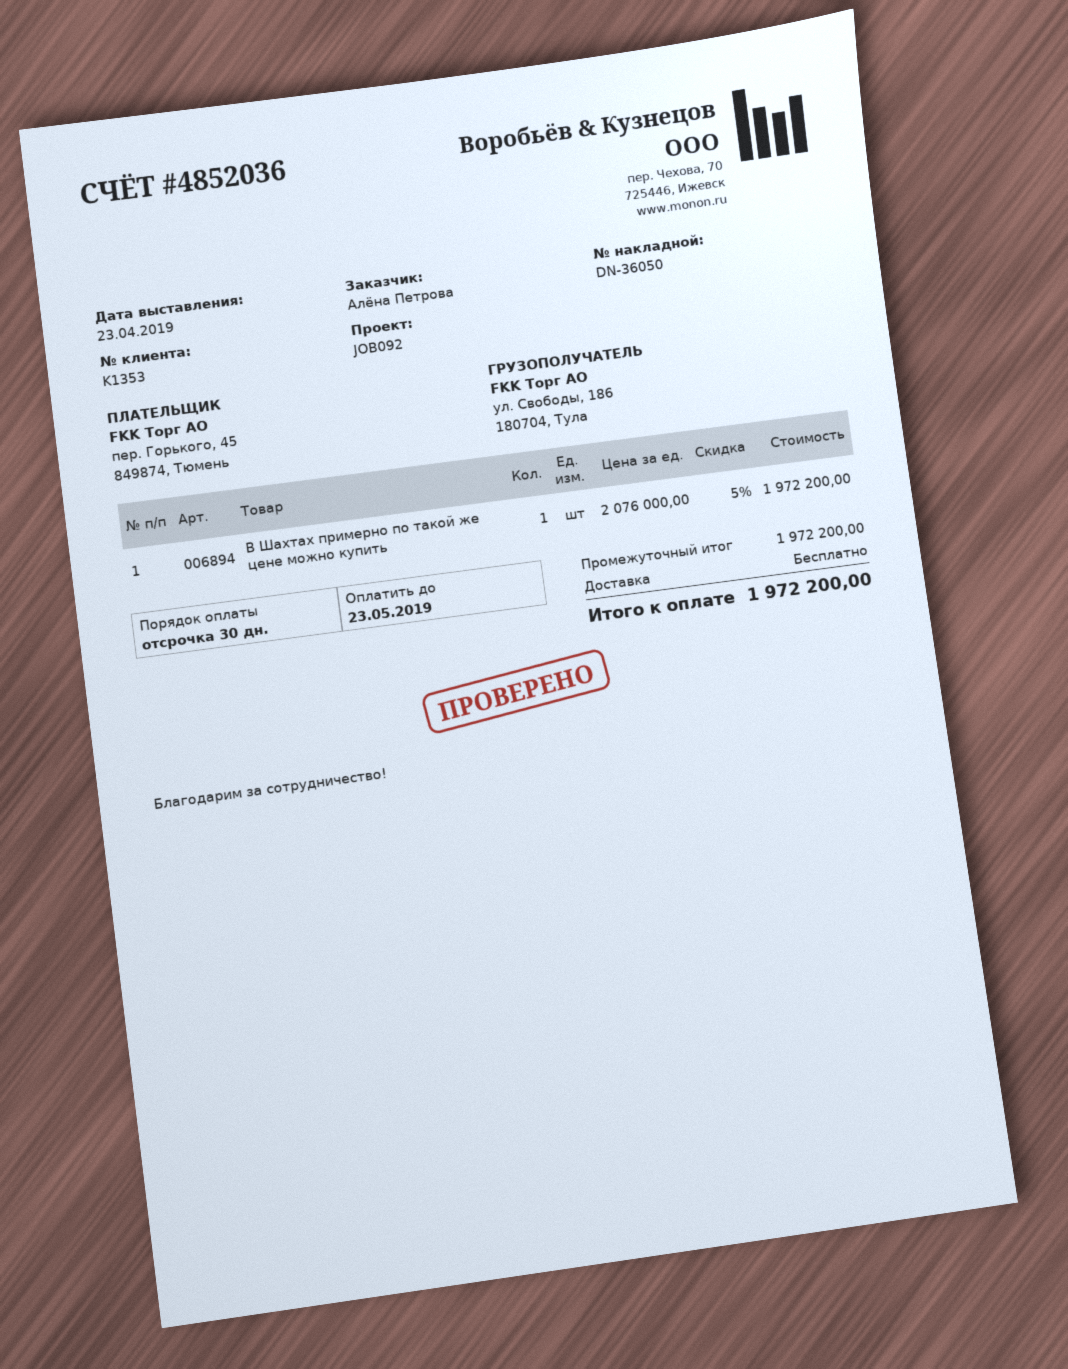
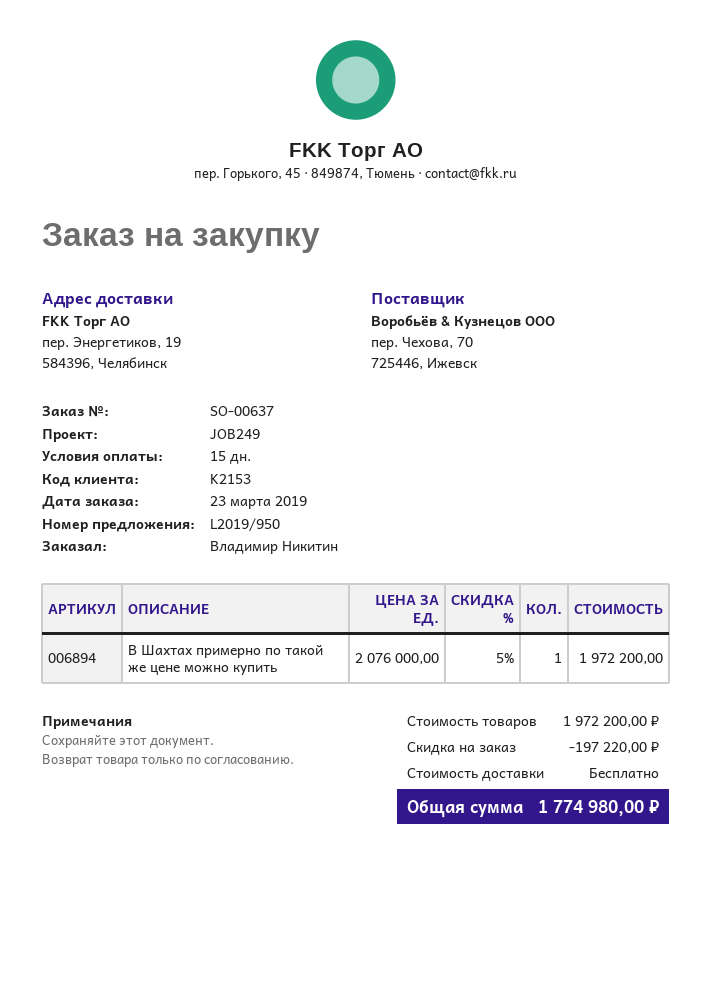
payment terms: 30 days -> 15 days
customer number: K1353 -> K2153
reference: JOB092 -> JOB249
ordered by: Алёна Петрова -> Владимир Никитин
ship to: ул. Свободы, 186, 180704, Тула -> пер. Энергетиков, 19, 584396, Челябинск
discount: none -> 197220.00
total: 1972200.00 -> 1774980.00

